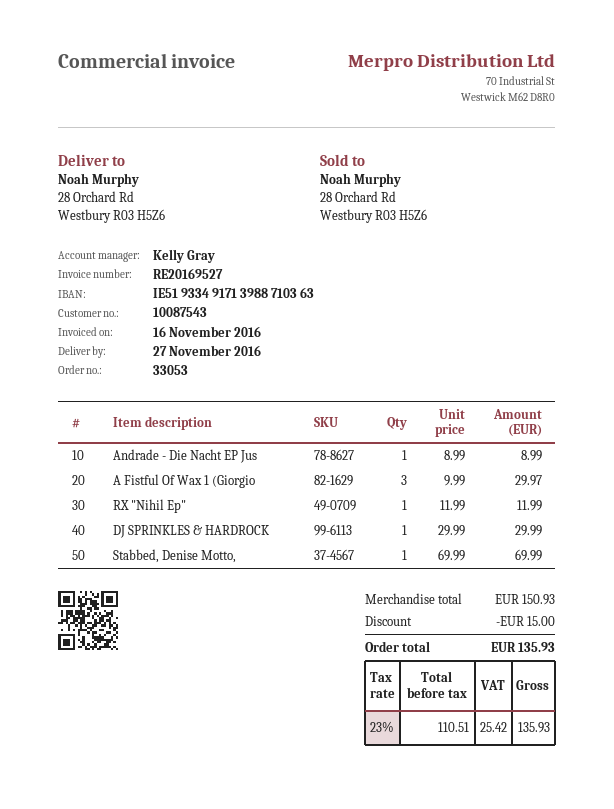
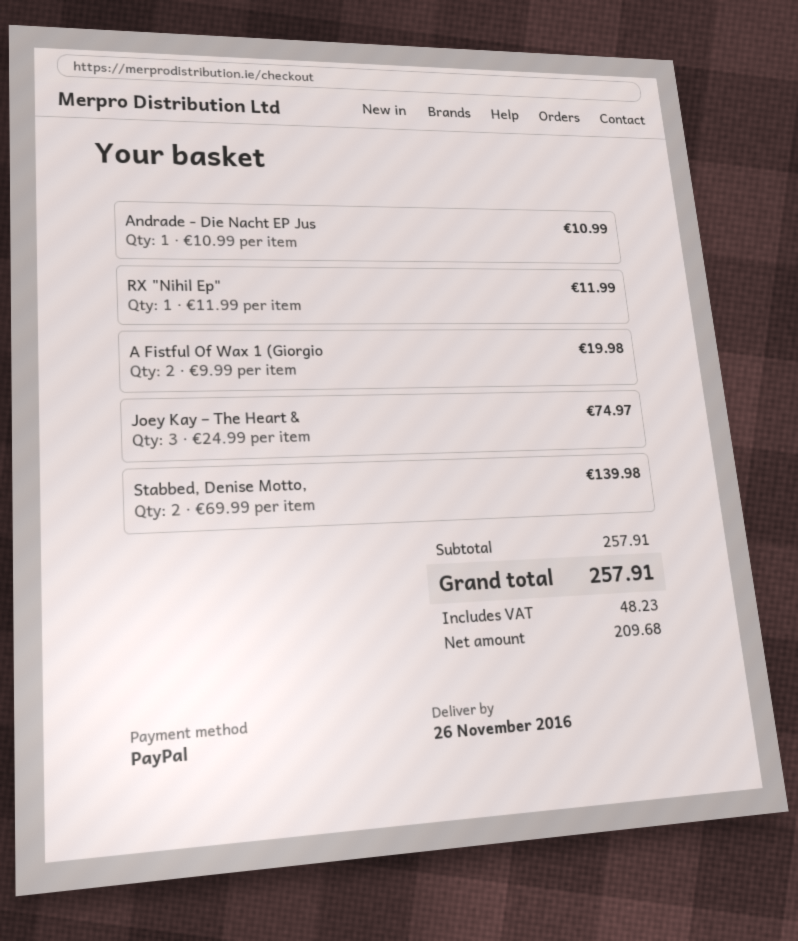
delivery date: 2016-11-27 -> 2016-11-26
Andrade - Die Nacht EP Jus: 1 x 8.99 = 8.99 -> 1 x 10.99 = 10.99
A Fistful Of Wax 1 (Giorgio: 3 x 9.99 = 29.97 -> 2 x 9.99 = 19.98
DJ SPRINKLES & HARDROCK: 1 x 29.99 = 29.99 -> none
Stabbed, Denise Motto,: 1 x 69.99 = 69.99 -> 2 x 69.99 = 139.98
Joey Kay – The Heart &: none -> 3 x 24.99 = 74.97
subtotal: 150.93 -> 257.91
discount: 15.00 -> none
net: 110.51 -> 209.68
tax: 25.42 -> 48.23
total: 135.93 -> 257.91

